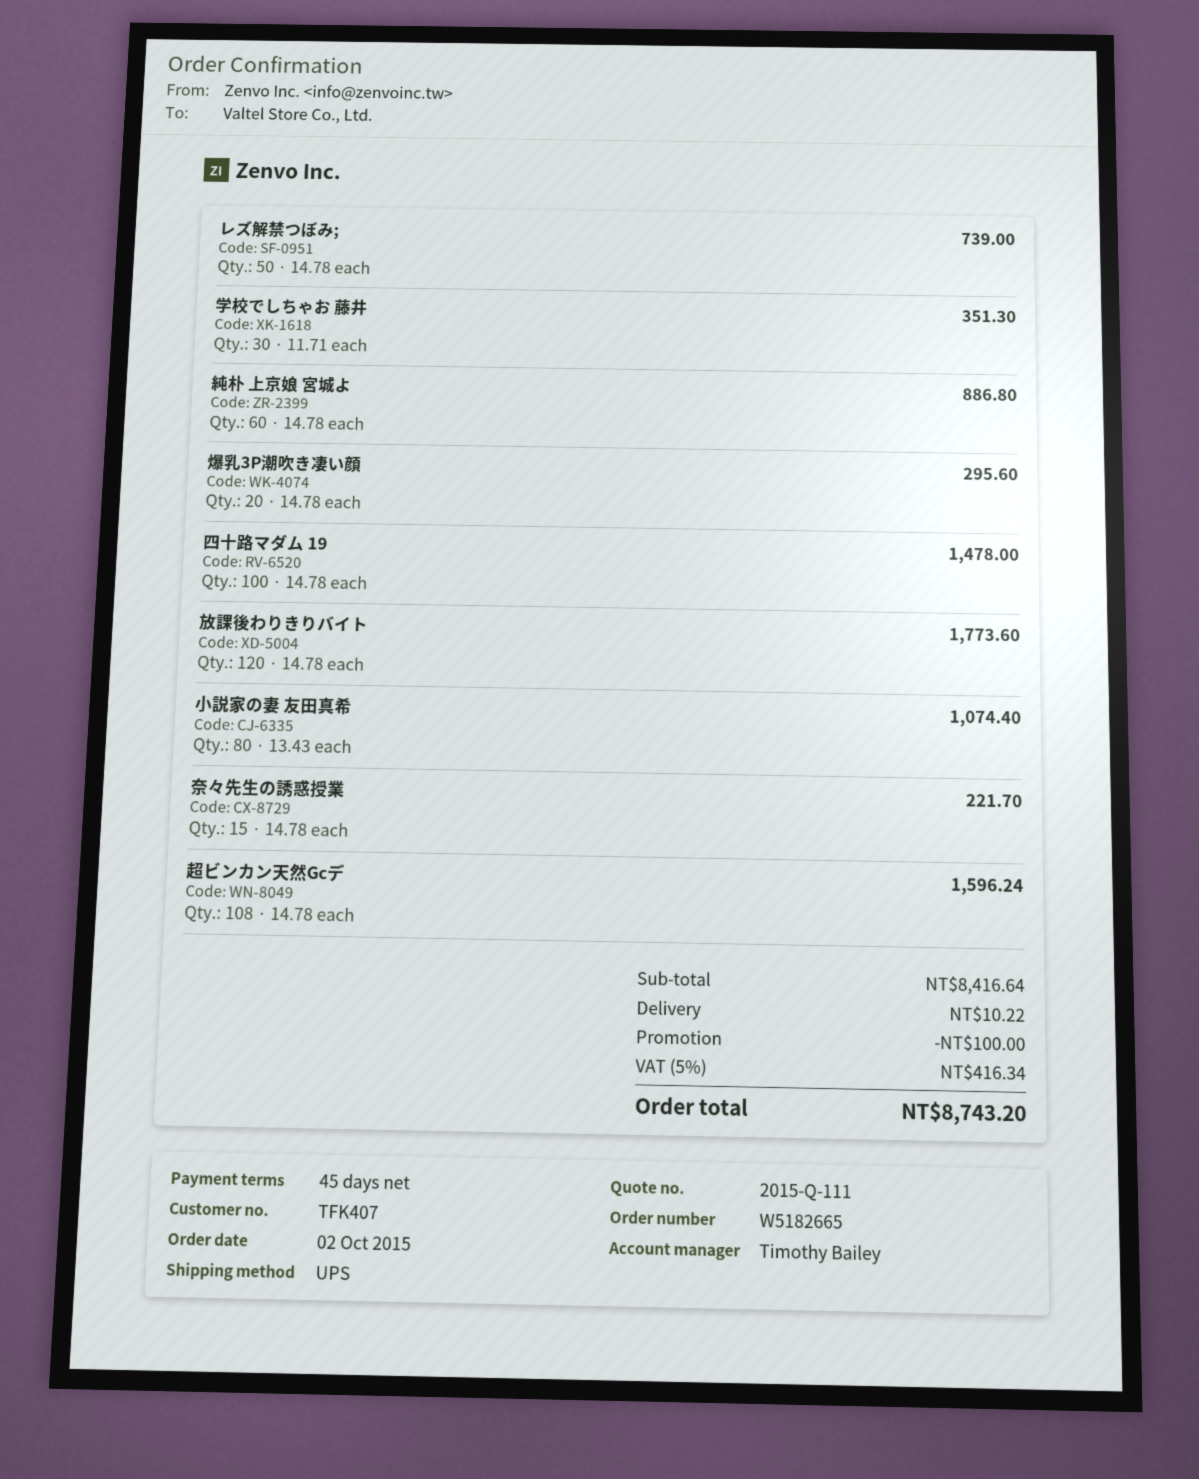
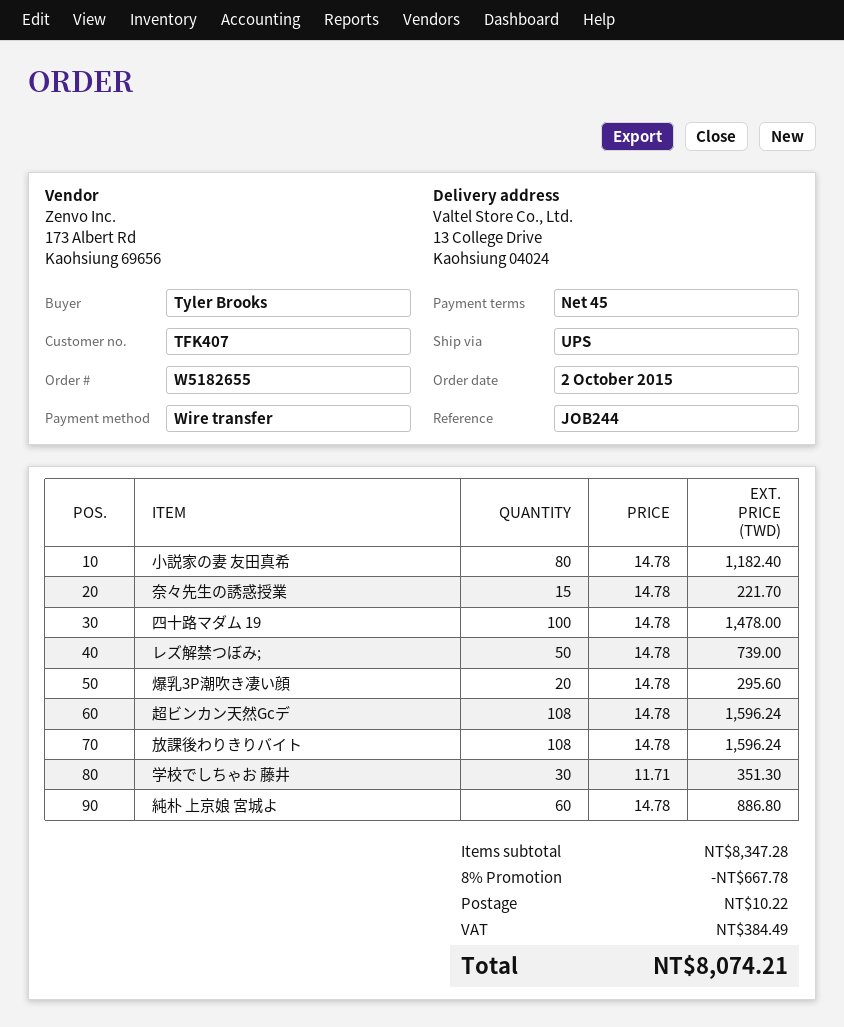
order number: W5182665 -> W5182655
放課後わりきりバイト: 120 x 14.78 = 1773.60 -> 108 x 14.78 = 1596.24
小説家の妻 友田真希: 80 x 13.43 = 1074.40 -> 80 x 14.78 = 1182.40
subtotal: 8416.64 -> 8347.28
discount: 100.00 -> 667.78
tax: 416.34 -> 384.49
total: 8743.20 -> 8074.21

